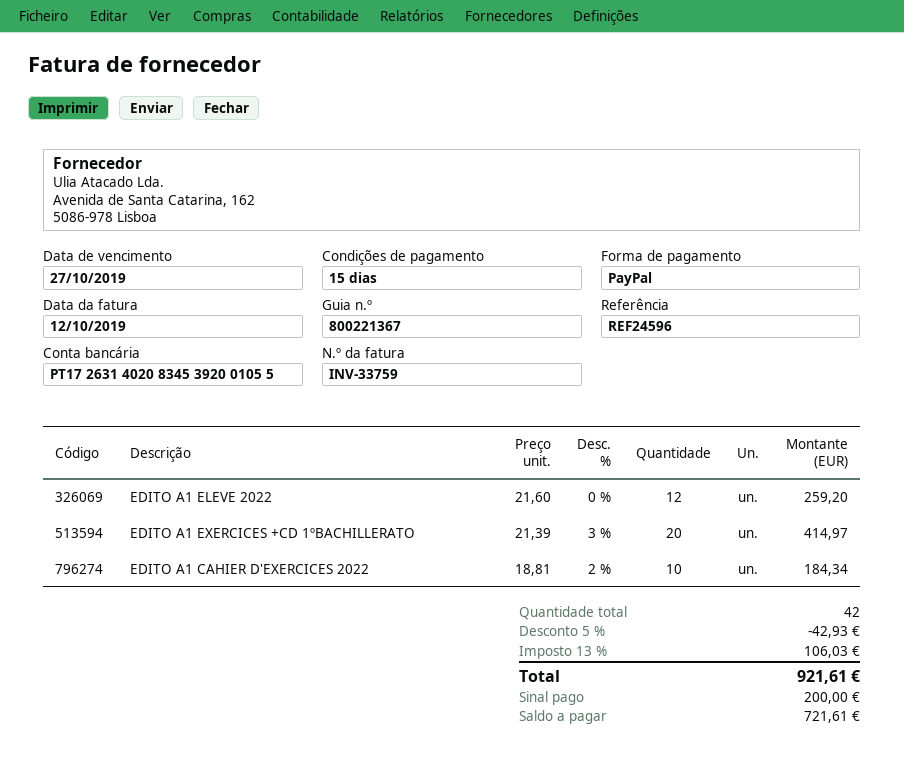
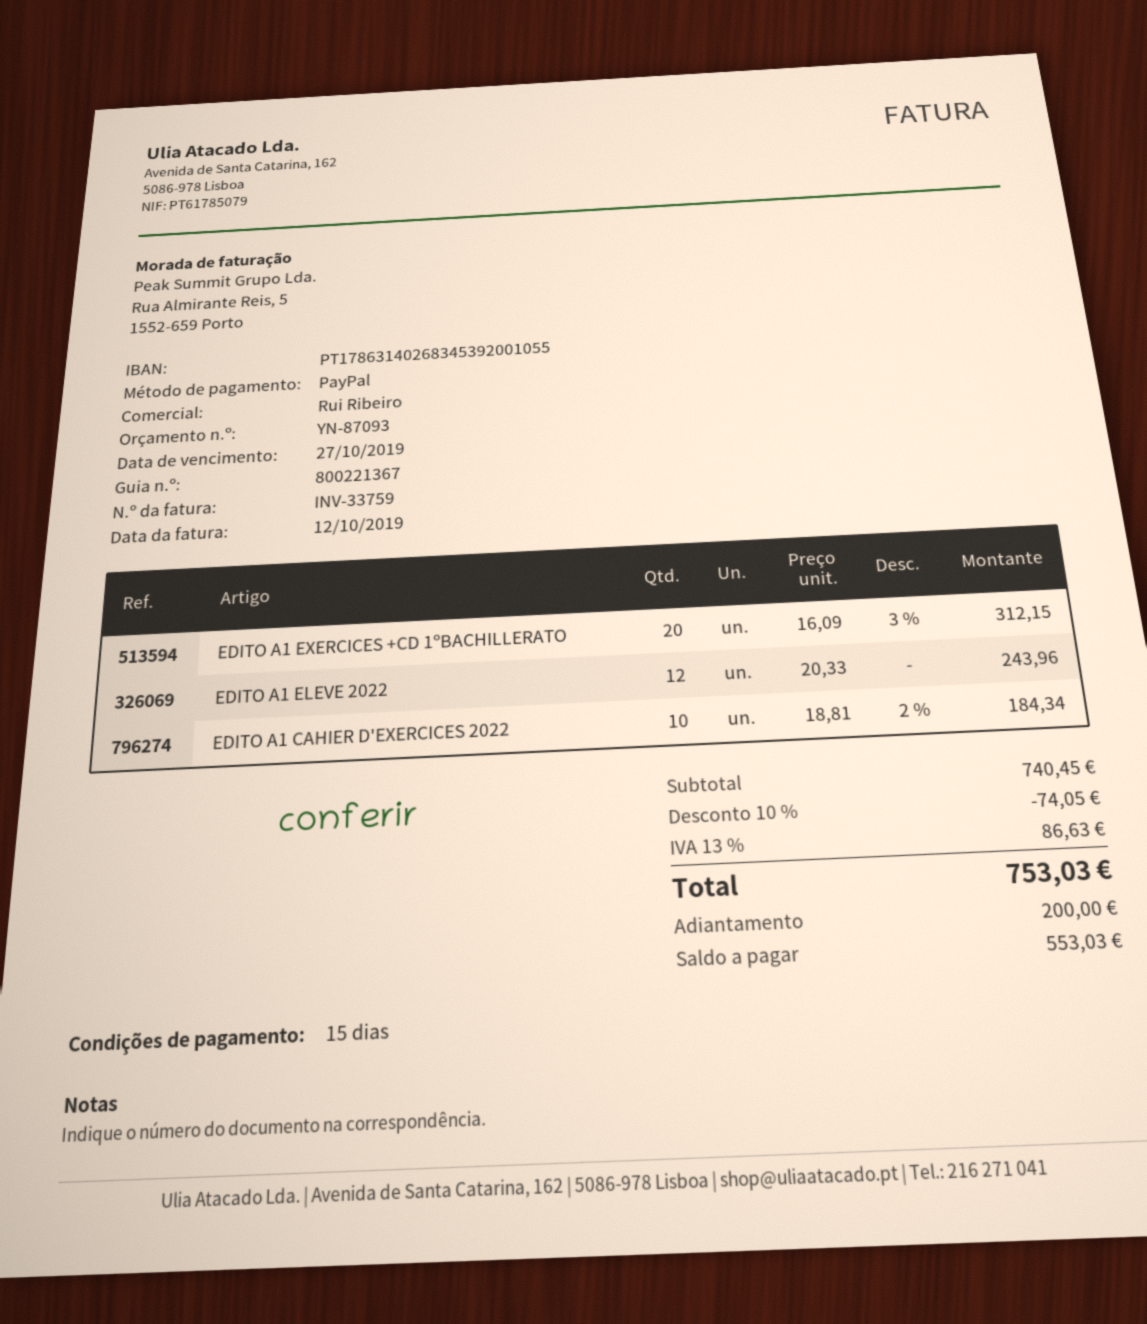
bank account: PT17263140208345392001055 -> PT17863140268345392001055
EDITO A1 ELEVE 2022: 12 x 21.60 = 259.20 -> 12 x 20.33 = 243.96
EDITO A1 EXERCICES +CD 1ºBACHILLERATO: 20 x 21.39 - 3% = 414.97 -> 20 x 16.09 - 3% = 312.15
discount: 5% = 42.93 -> 10% = 74.05
tax: 13% = 106.03 -> 13% = 86.63
total: 921.61 -> 753.03
balance: 721.61 -> 553.03

